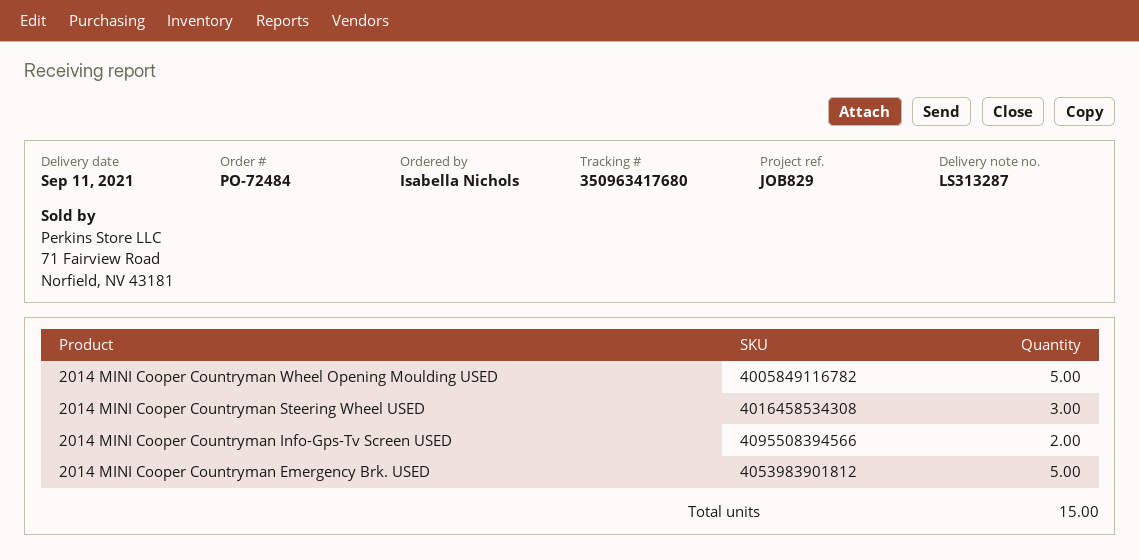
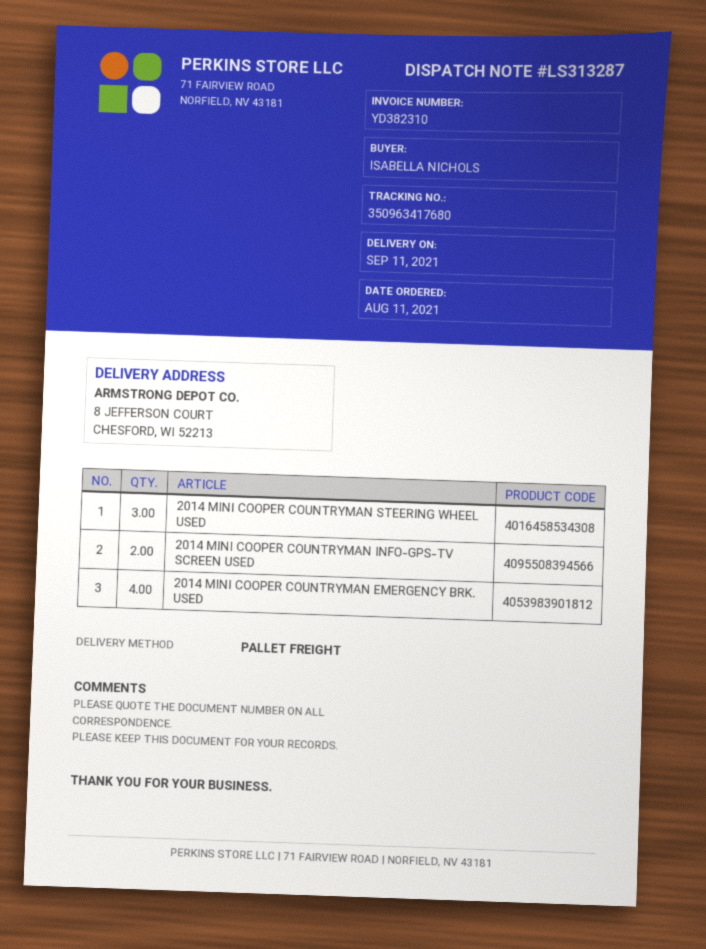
2014 MINI Cooper Countryman Wheel Opening Moulding USED: 5 -> none
2014 MINI Cooper Countryman Emergency Brk. USED: 5 -> 4

